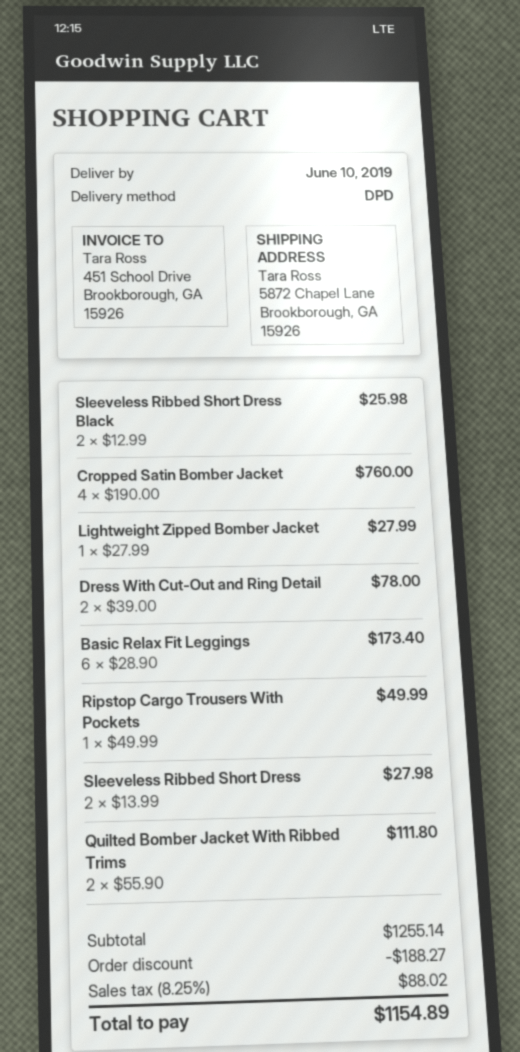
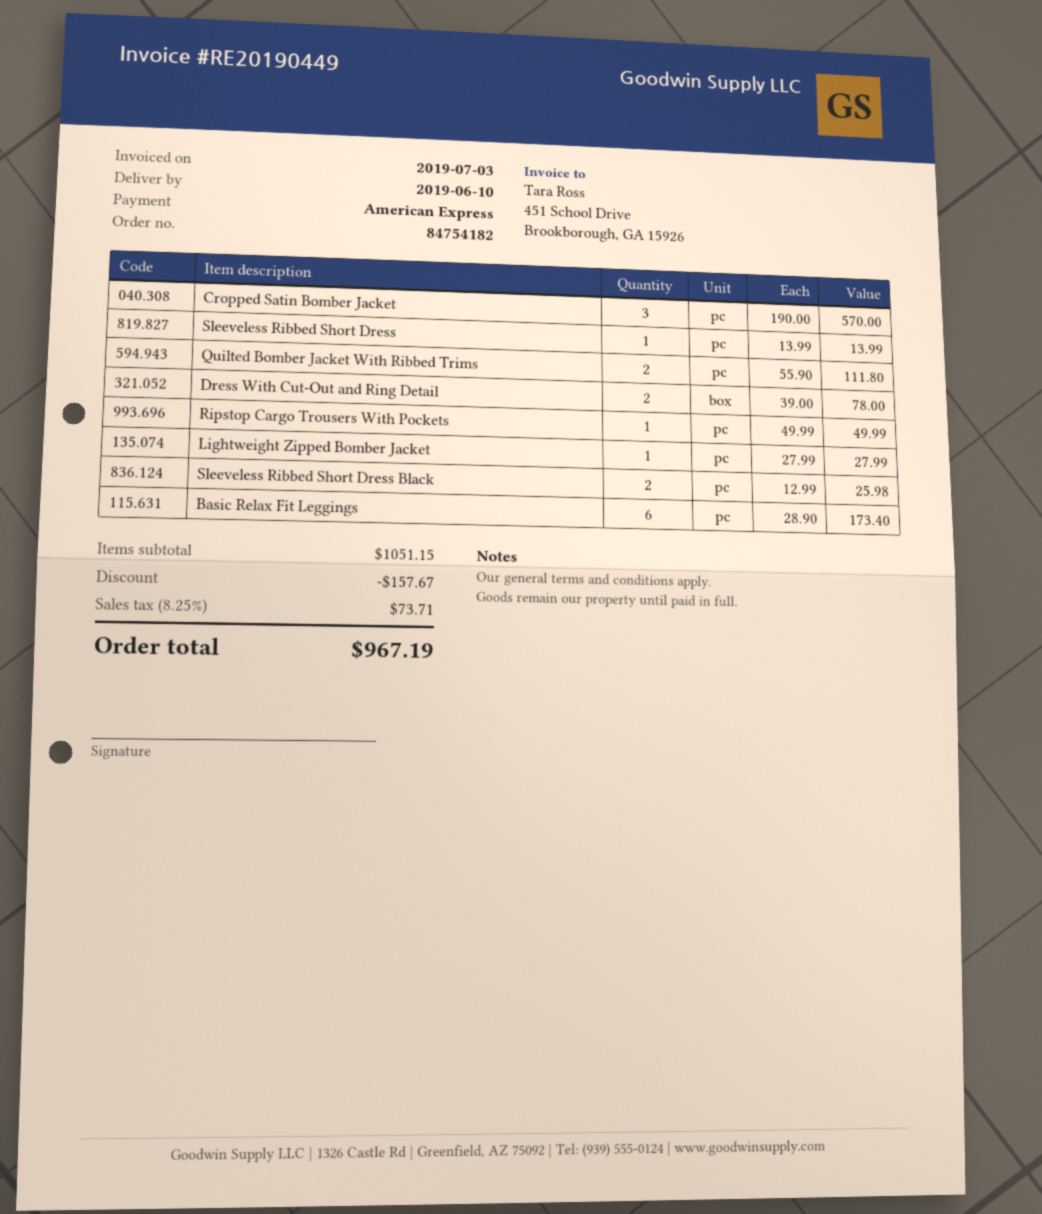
Cropped Satin Bomber Jacket: 4 x 190.00 = 760.00 -> 3 x 190.00 = 570.00
Sleeveless Ribbed Short Dress: 2 x 13.99 = 27.98 -> 1 x 13.99 = 13.99
subtotal: 1255.14 -> 1051.15
discount: 188.27 -> 157.67
tax: 8.25% = 88.02 -> 8.25% = 73.71
total: 1154.89 -> 967.19

